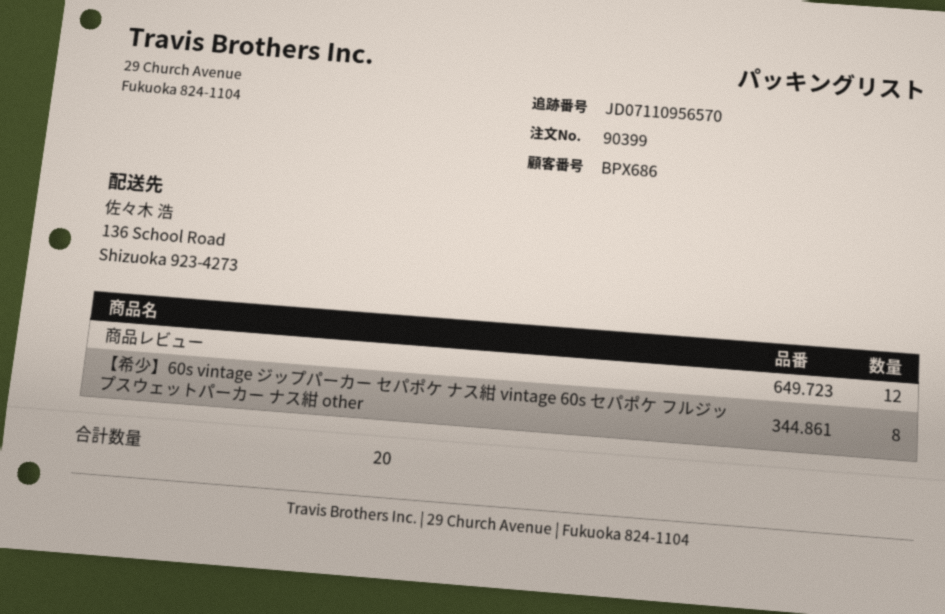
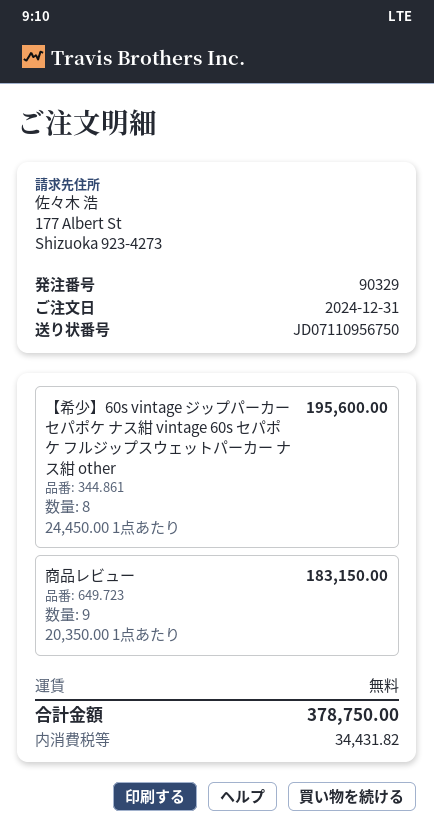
order number: 90399 -> 90329
tracking number: JD07110956570 -> JD07110956750
商品レビュー: 12 -> 9

